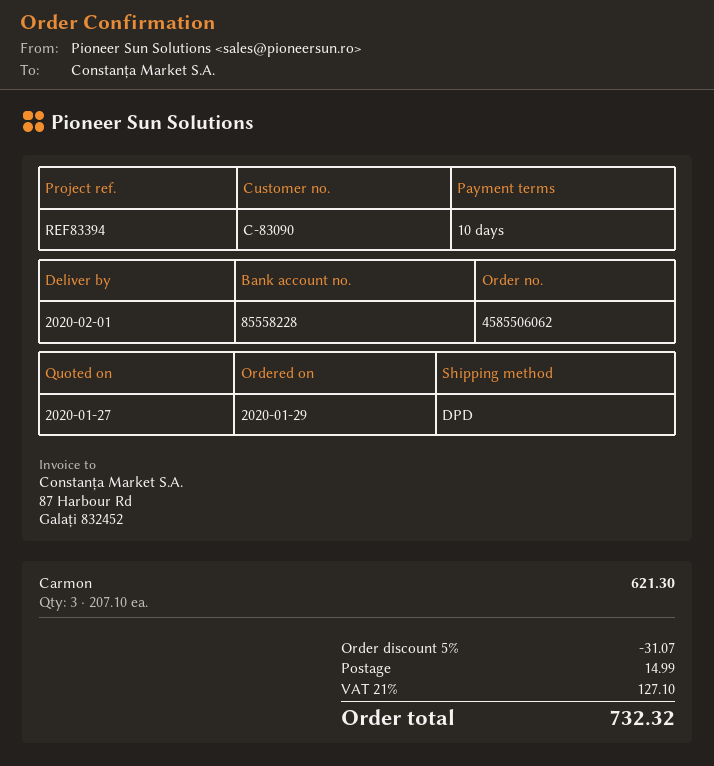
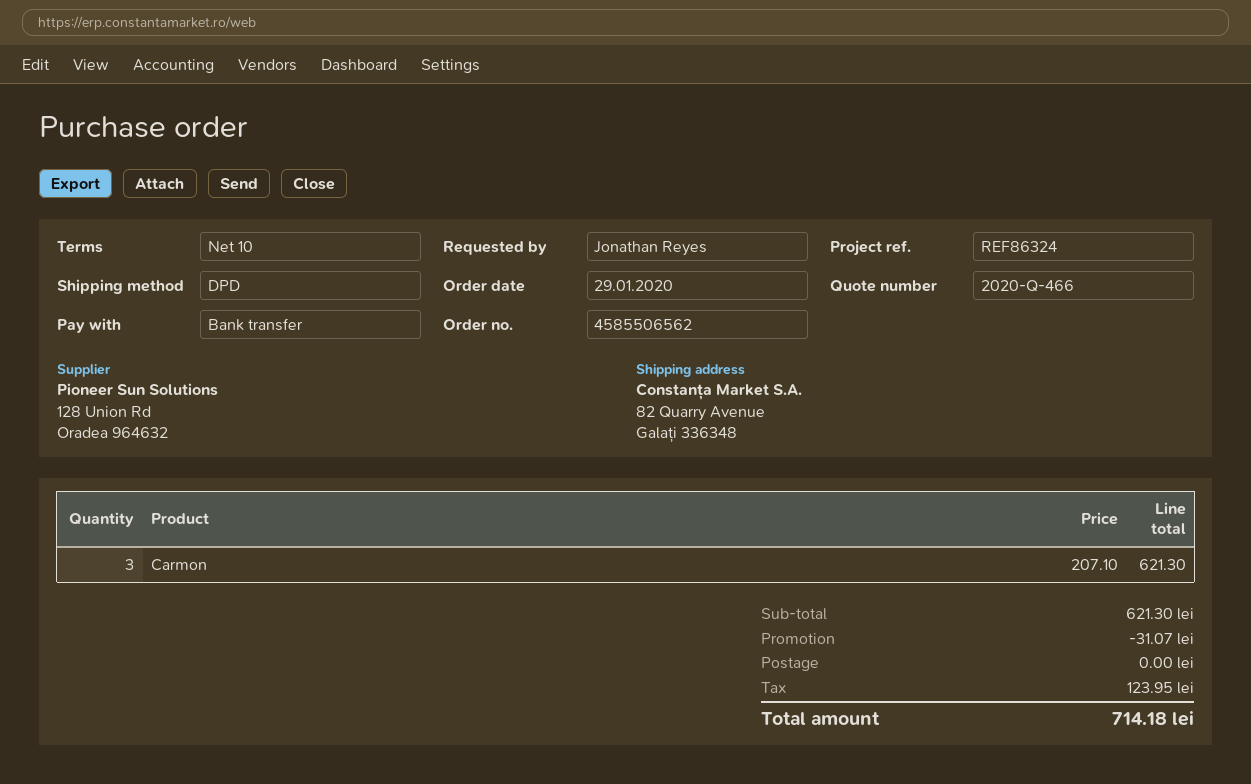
order number: 4585506062 -> 4585506562
reference: REF83394 -> REF86324
shipping: 14.99 -> 0.00
tax: 127.10 -> 123.95
total: 732.32 -> 714.18

